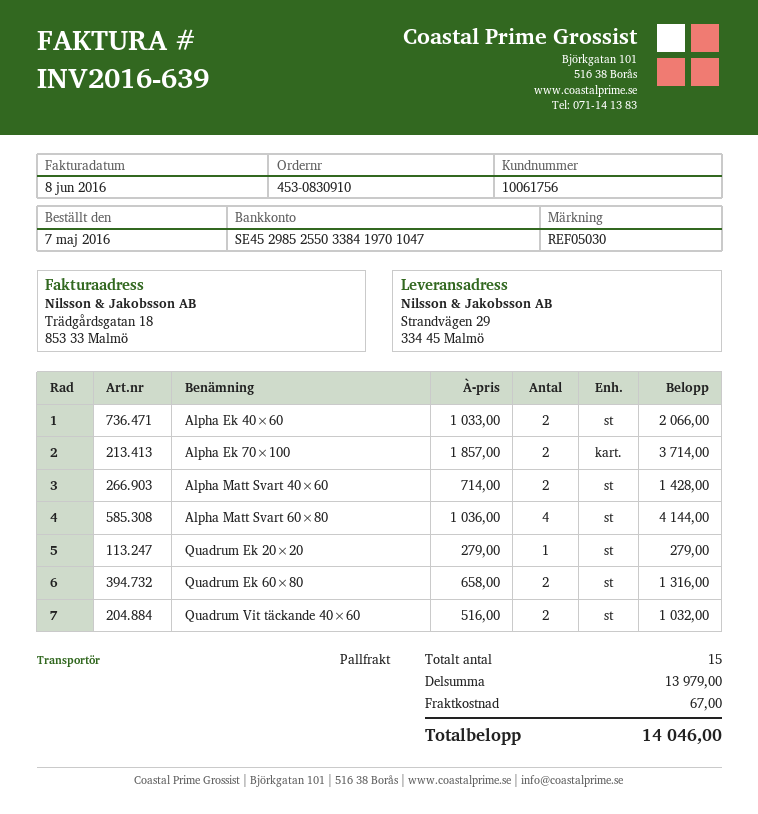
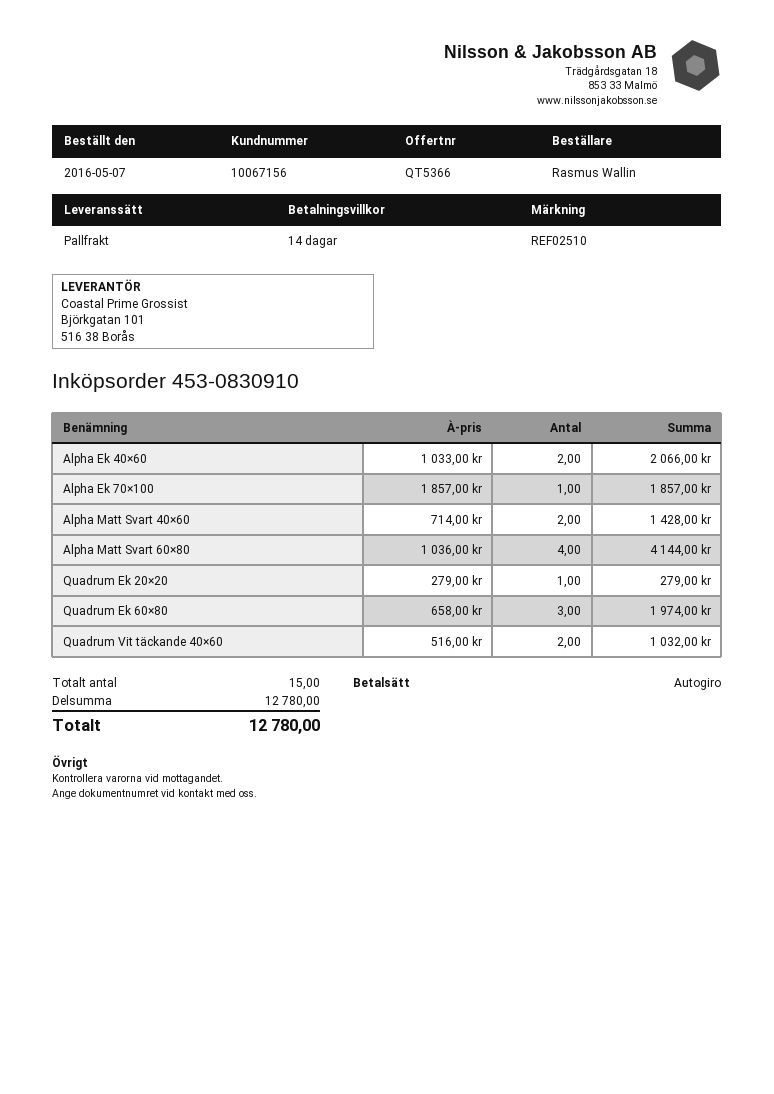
customer number: 10061756 -> 10067156
reference: REF05030 -> REF02510
Alpha Ek 70×100: 2 x 1857.00 = 3714.00 -> 1 x 1857.00 = 1857.00
Quadrum Ek 60×80: 2 x 658.00 = 1316.00 -> 3 x 658.00 = 1974.00
subtotal: 13979.00 -> 12780.00
shipping: 67.00 -> none
total: 14046.00 -> 12780.00

